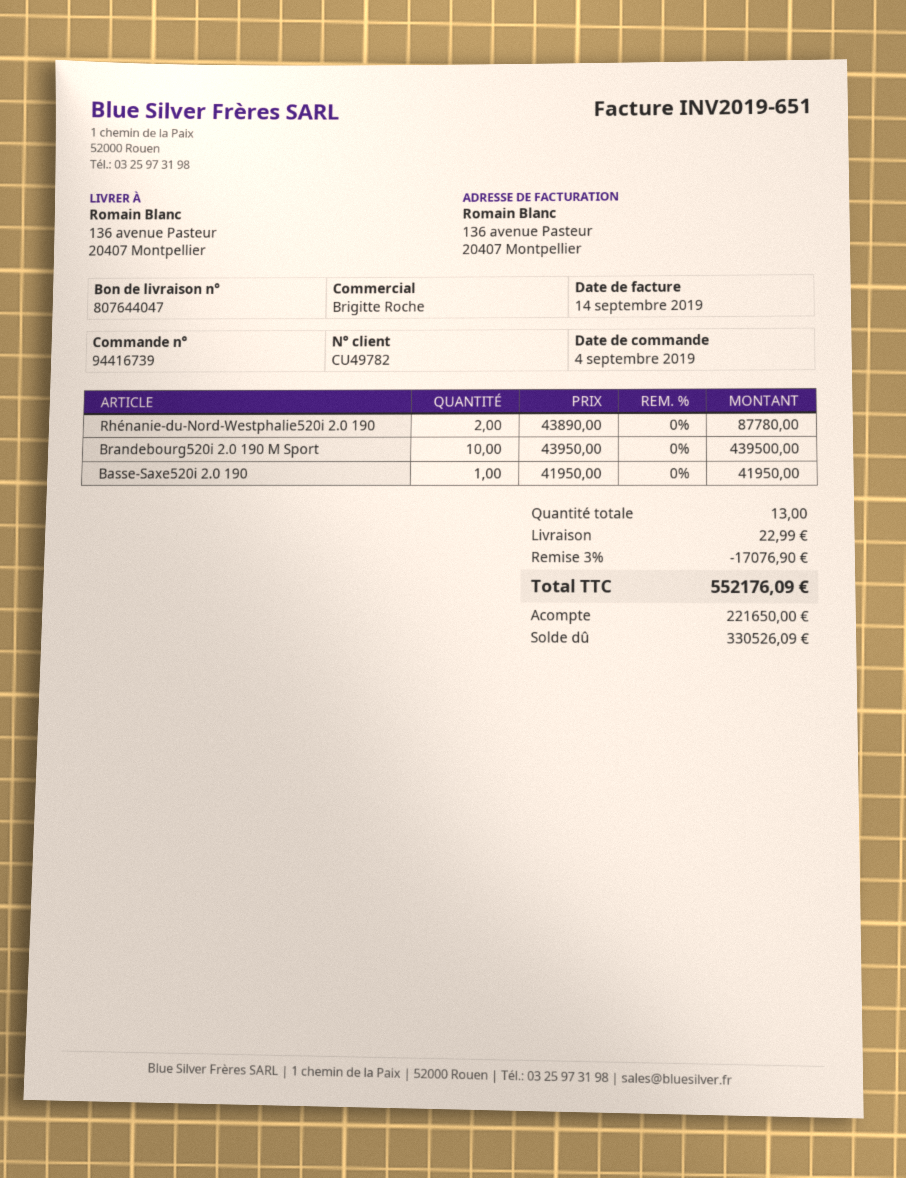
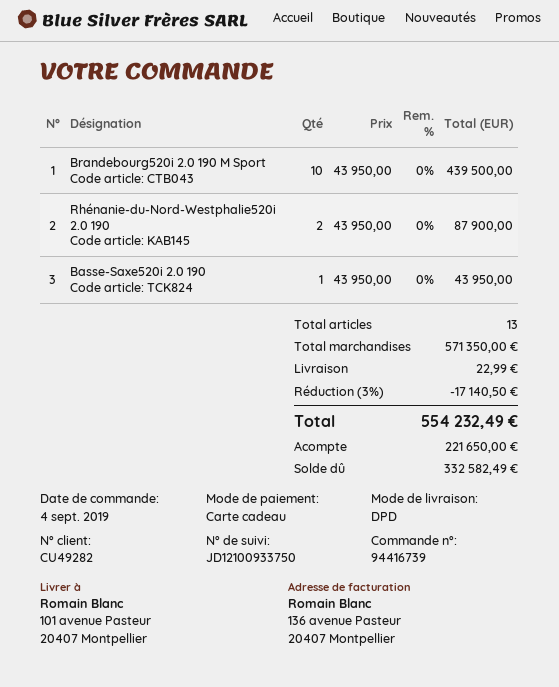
customer number: CU49782 -> CU49282
ship to: 136 avenue Pasteur, 20407 Montpellier -> 101 avenue Pasteur, 20407 Montpellier
Rhénanie-du-Nord-Westphalie520i 2.0 190: 2 x 43890.00 = 87780.00 -> 2 x 43950.00 = 87900.00
Basse-Saxe520i 2.0 190: 1 x 41950.00 = 41950.00 -> 1 x 43950.00 = 43950.00
discount: 3% = 17076.90 -> 3% = 17140.50
total: 552176.09 -> 554232.49
balance: 330526.09 -> 332582.49

